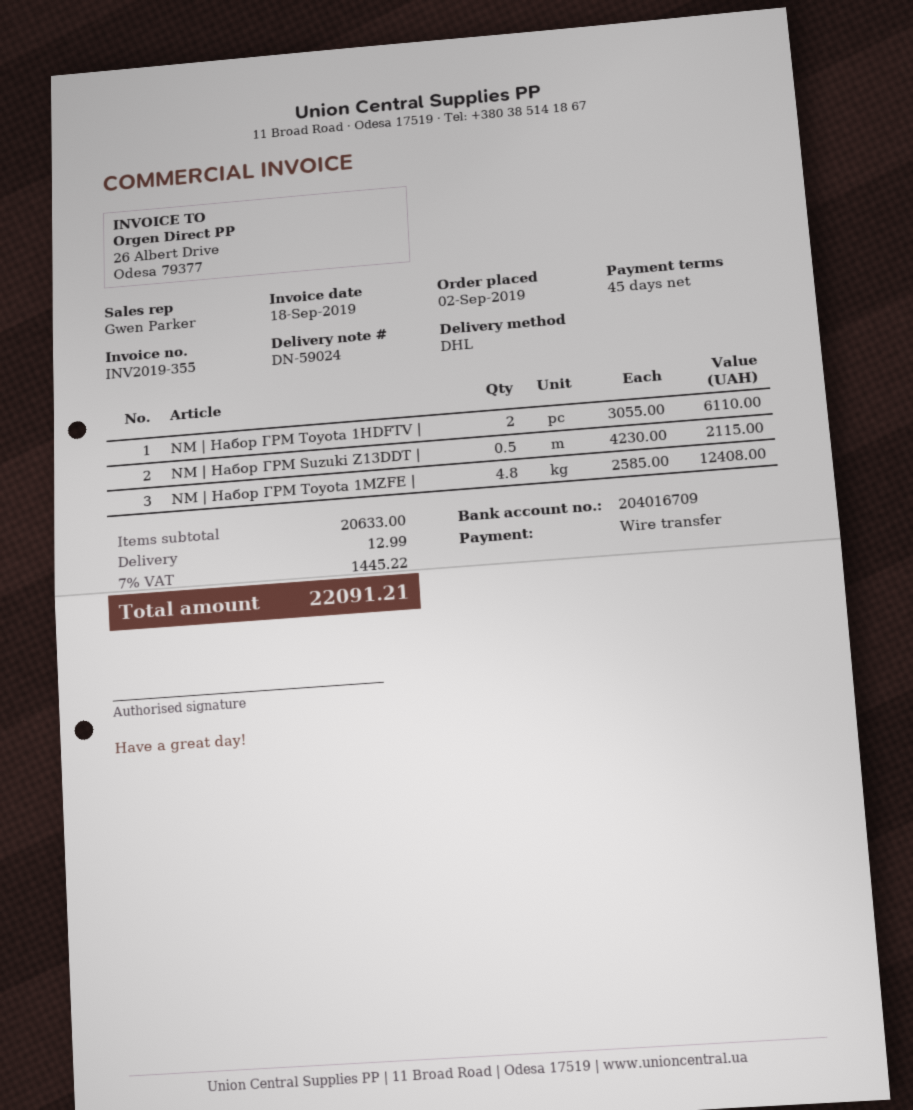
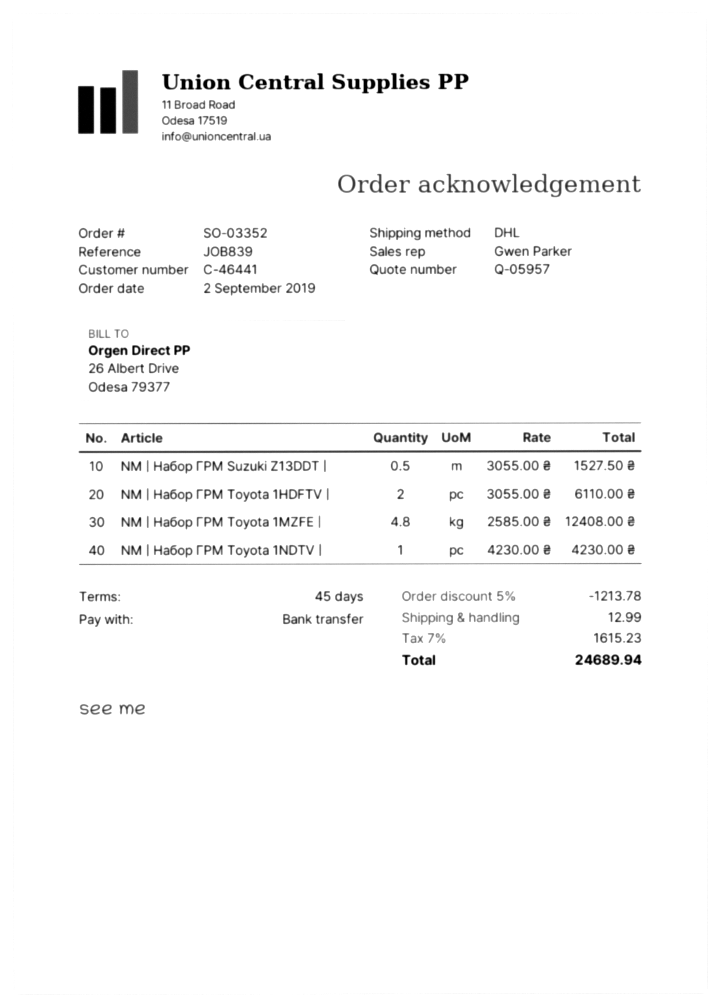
NM | Набор ГРМ Suzuki Z13DDT |: 0.5 x 4230.00 = 2115.00 -> 0.5 x 3055.00 = 1527.50
NM | Набор ГРМ Toyota 1NDTV |: none -> 1 x 4230.00 = 4230.00
discount: none -> 5% = 1213.78
tax: 7% = 1445.22 -> 7% = 1615.23
total: 22091.21 -> 24689.94

